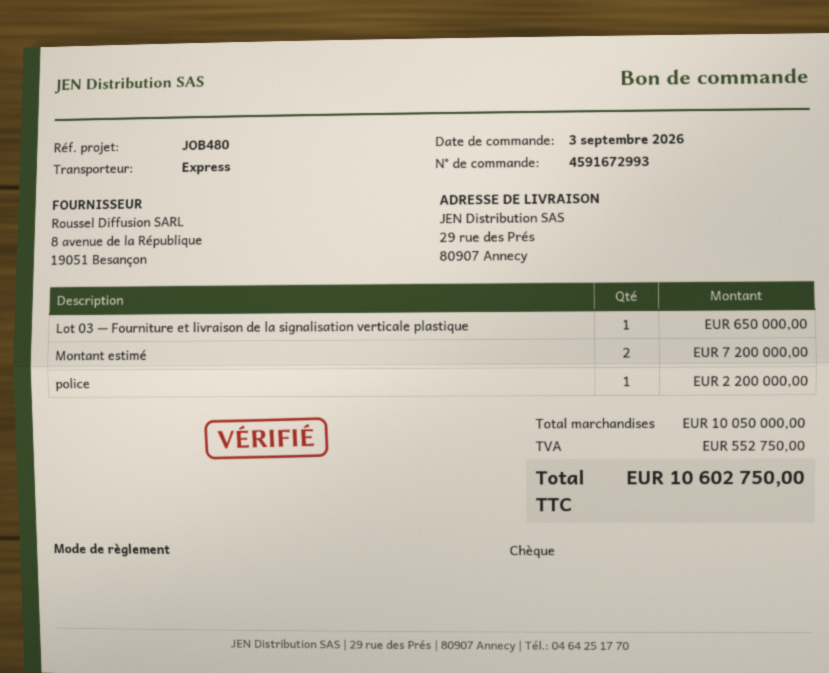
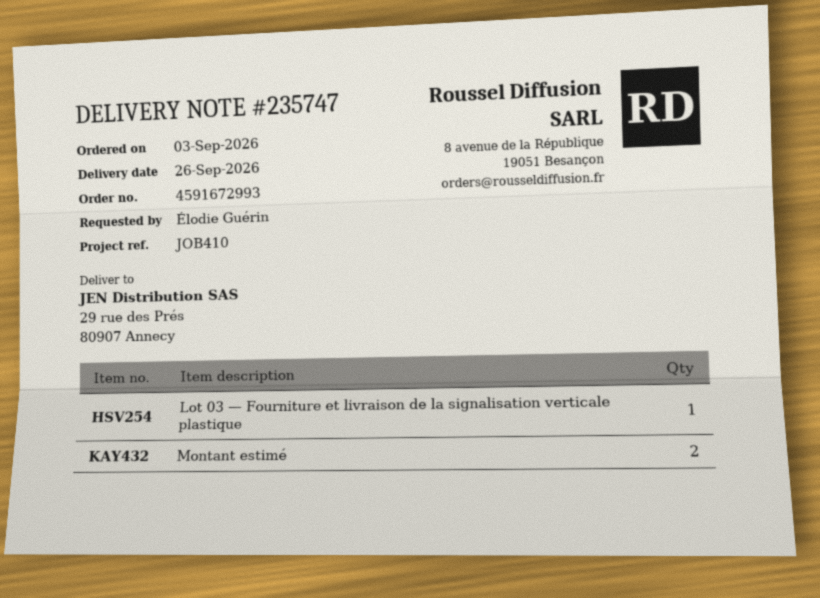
reference: JOB480 -> JOB410
police: 1 -> none

